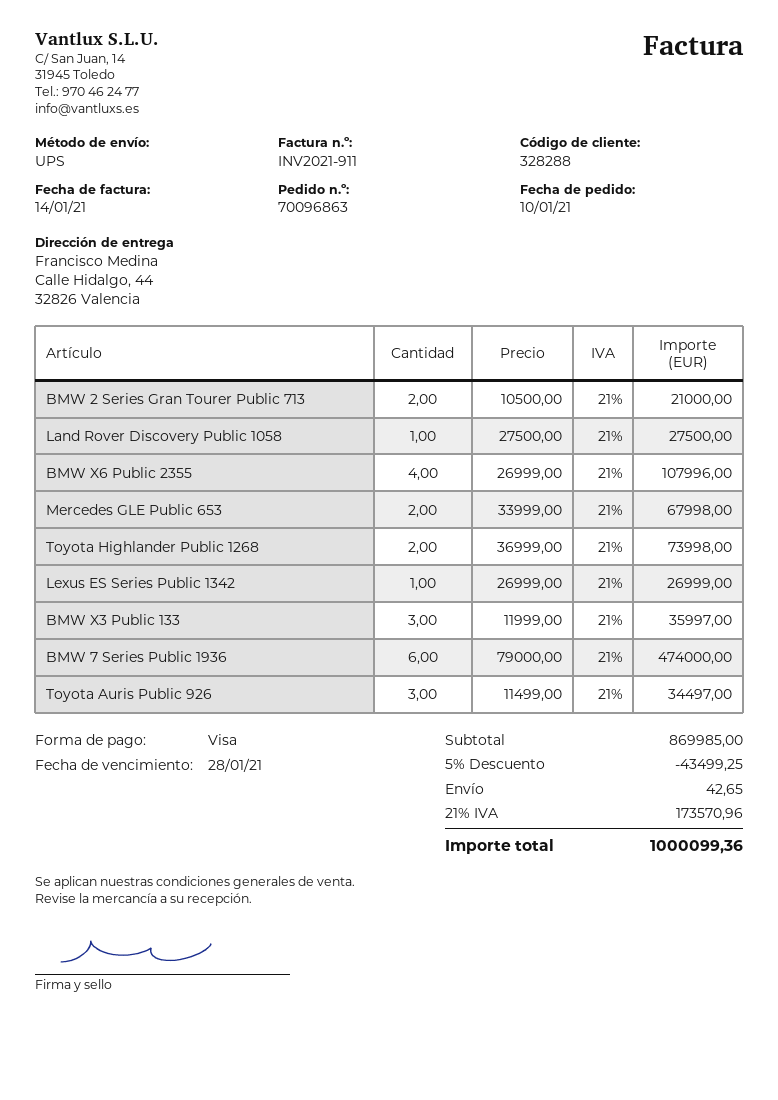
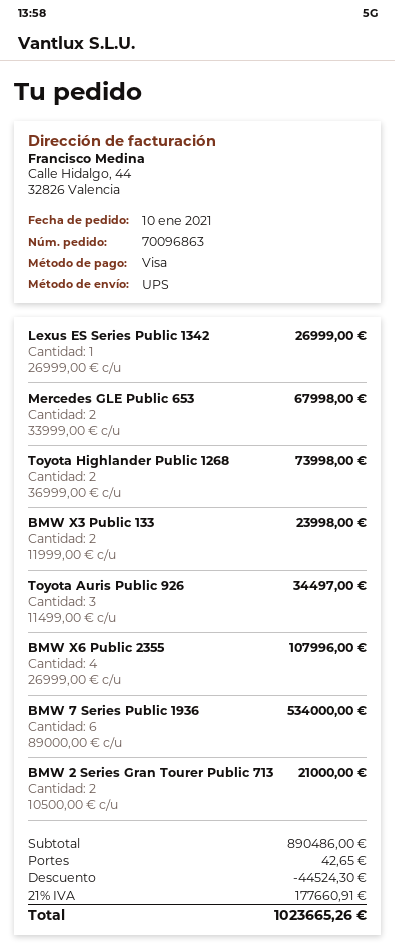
Land Rover Discovery Public 1058: 1 x 27500.00 = 27500.00 -> none
BMW X3 Public 133: 3 x 11999.00 = 35997.00 -> 2 x 11999.00 = 23998.00
BMW 7 Series Public 1936: 6 x 79000.00 = 474000.00 -> 6 x 89000.00 = 534000.00
subtotal: 869985.00 -> 890486.00
discount: 43499.25 -> 44524.30
tax: 21% = 173570.96 -> 21% = 177660.91
total: 1000099.36 -> 1023665.26

